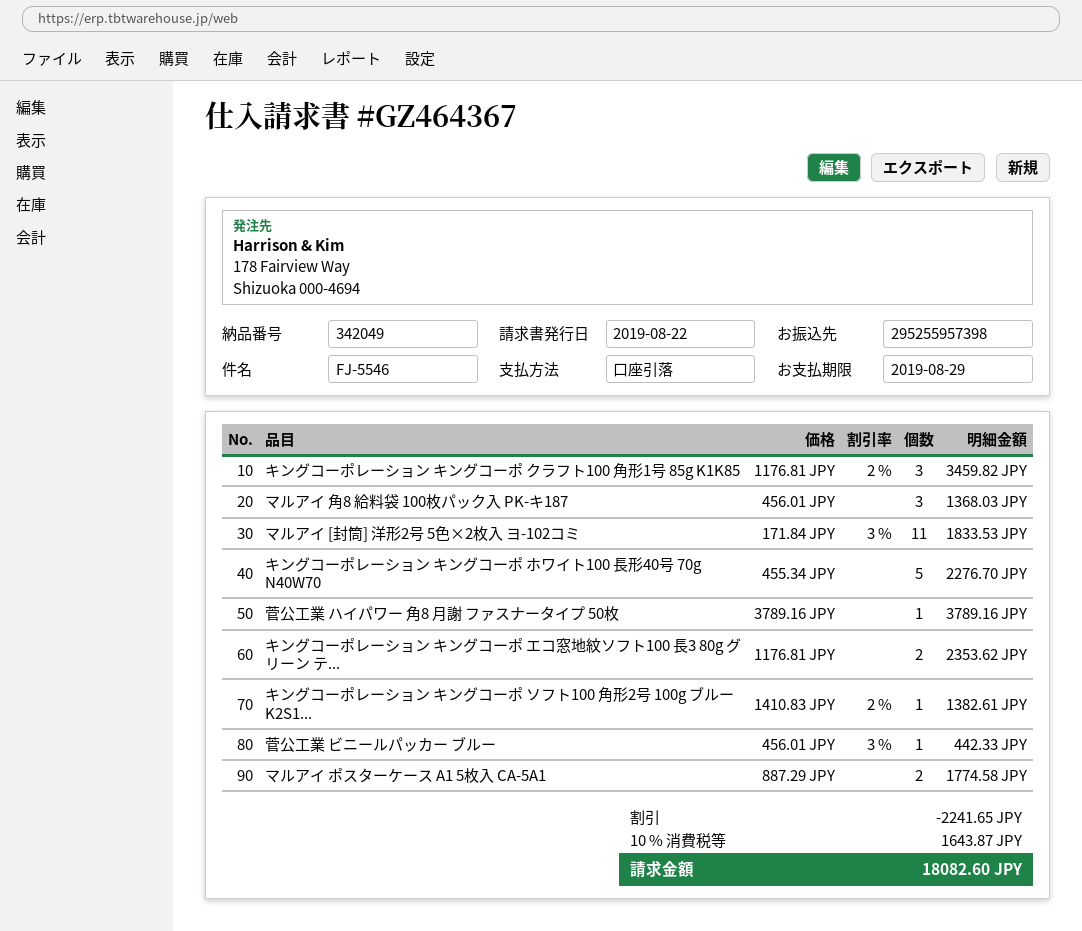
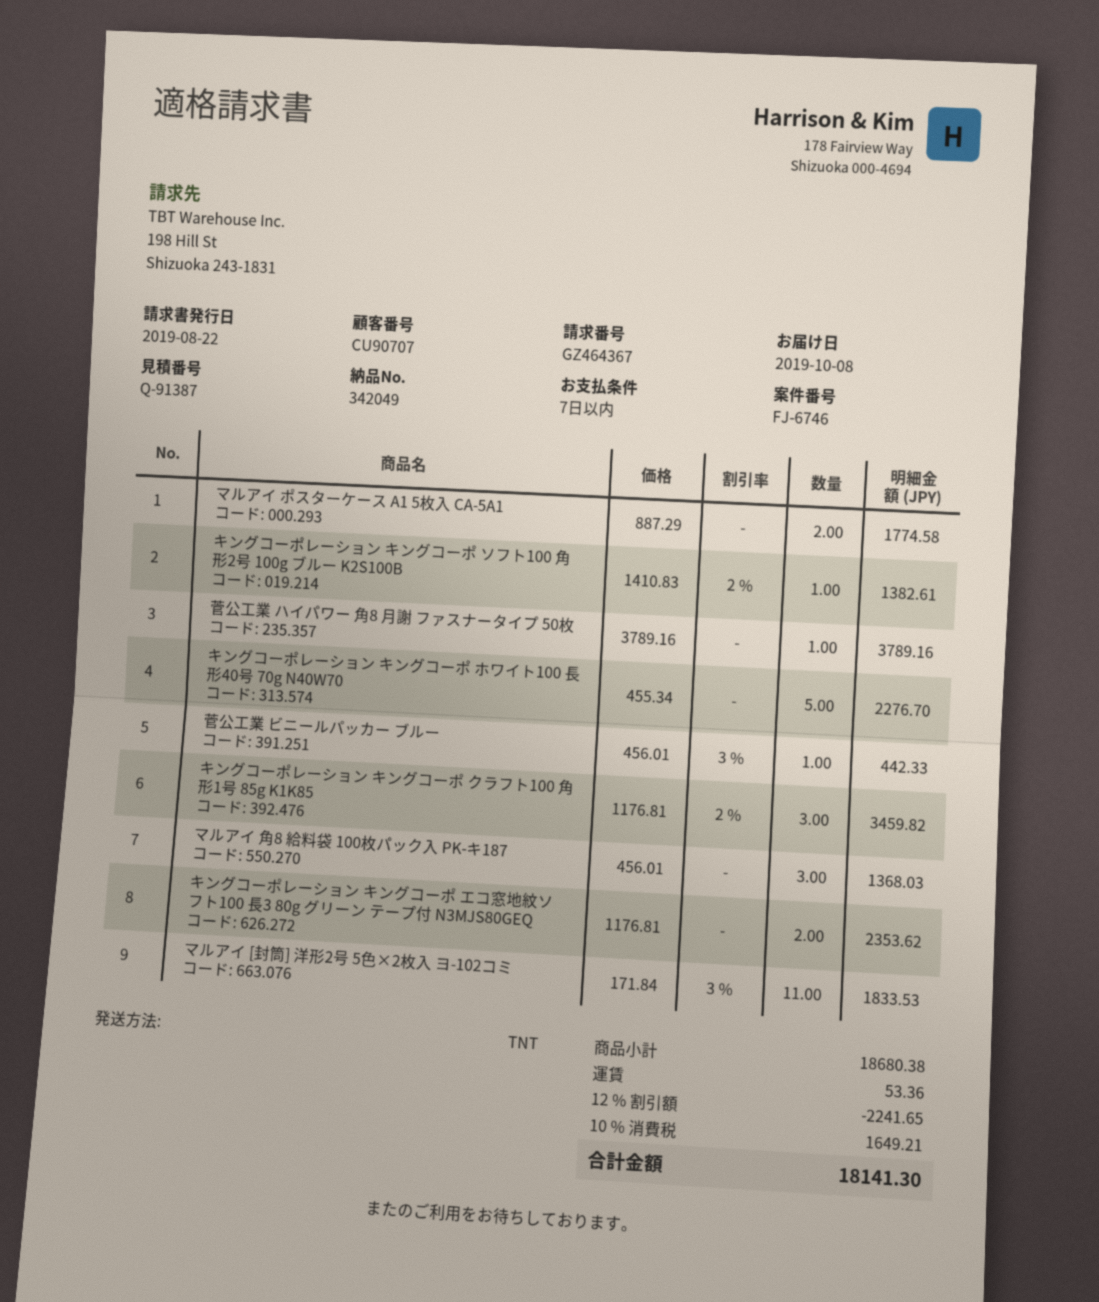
reference: FJ-5546 -> FJ-6746
shipping: none -> 53.36
tax: 10% = 1643.87 -> 10% = 1649.21
total: 18082.60 -> 18141.30

